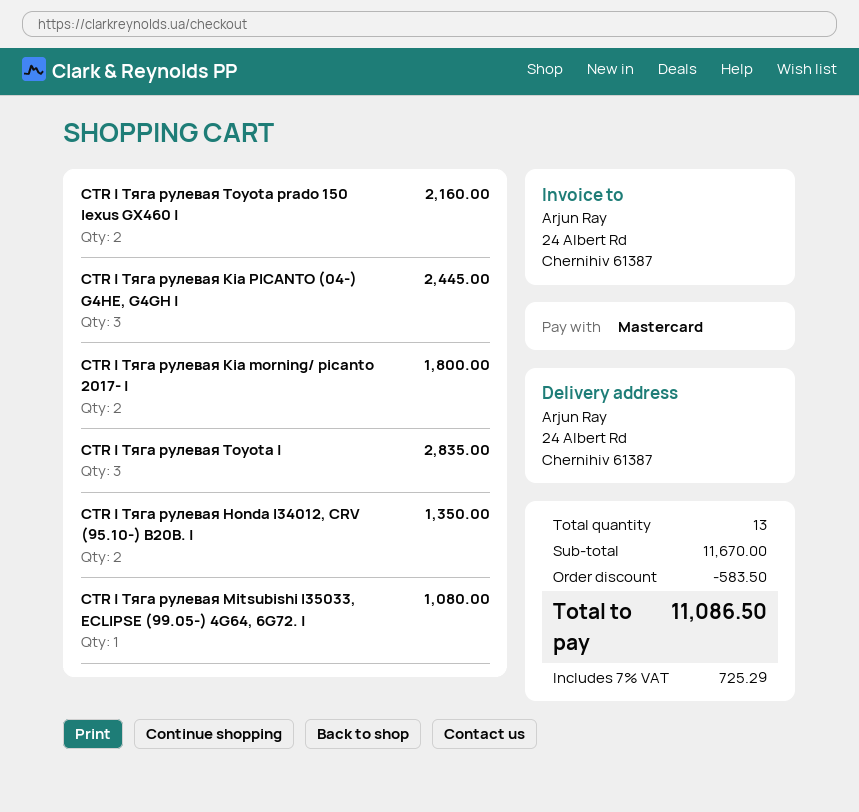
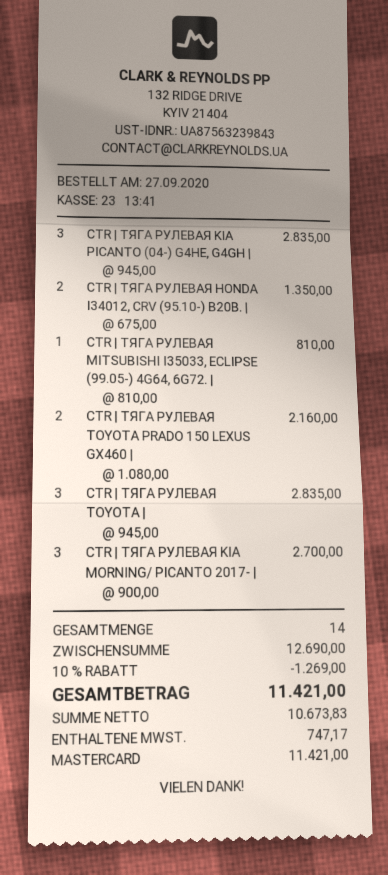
CTR | Тяга рулевая Kia PICANTO (04-) G4HE, G4GH |: 3 for 2445.00 -> 3 for 2835.00
CTR | Тяга рулевая Kia morning/ picanto 2017- |: 2 for 1800.00 -> 3 for 2700.00
CTR | Тяга рулевая Mitsubishi I35033, ECLIPSE (99.05-) 4G64, 6G72. |: 1 for 1080.00 -> 1 for 810.00
total quantity: 13 -> 14
subtotal: 11670.00 -> 12690.00
discount: 583.50 -> 1269.00
tax: 725.29 -> 747.17
total: 11086.50 -> 11421.00

